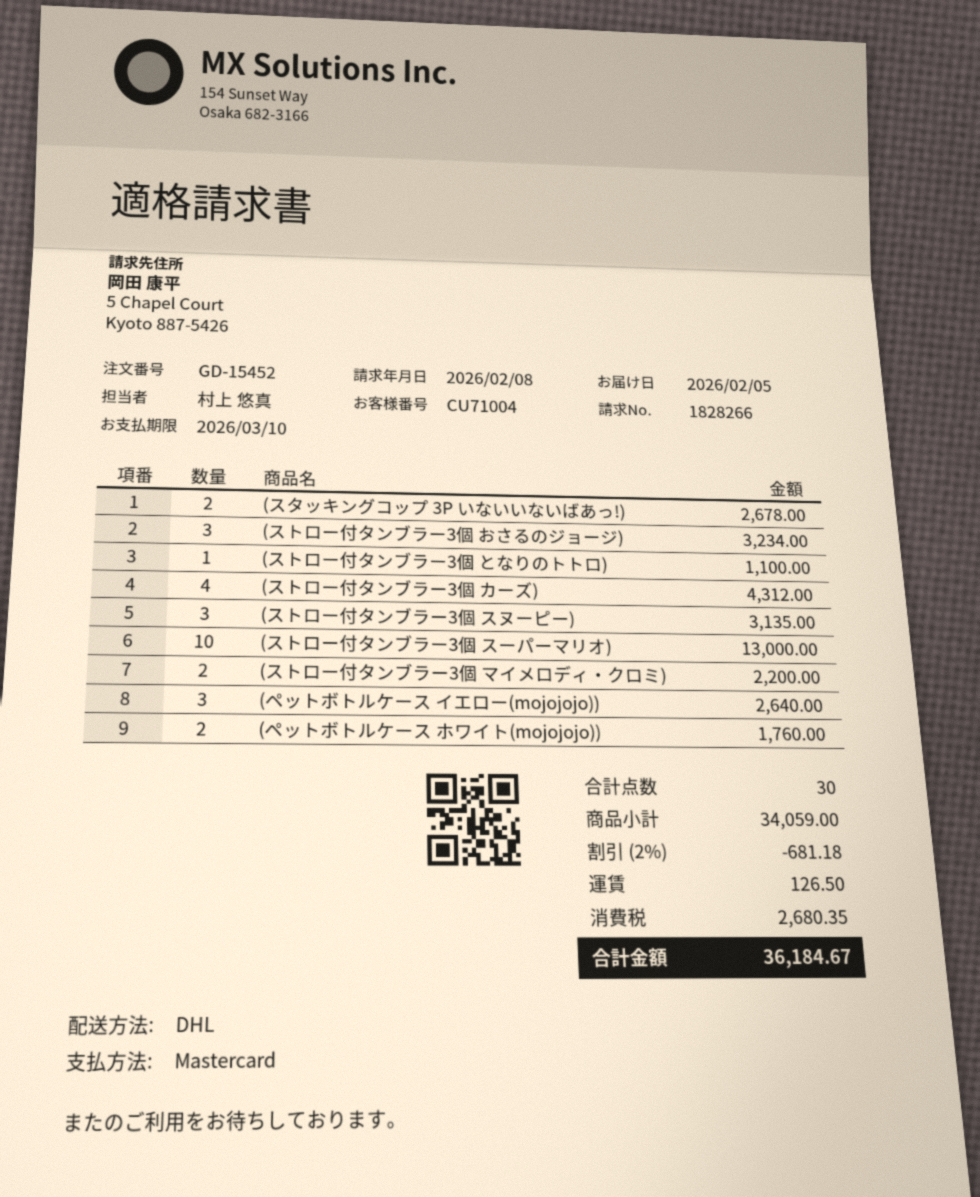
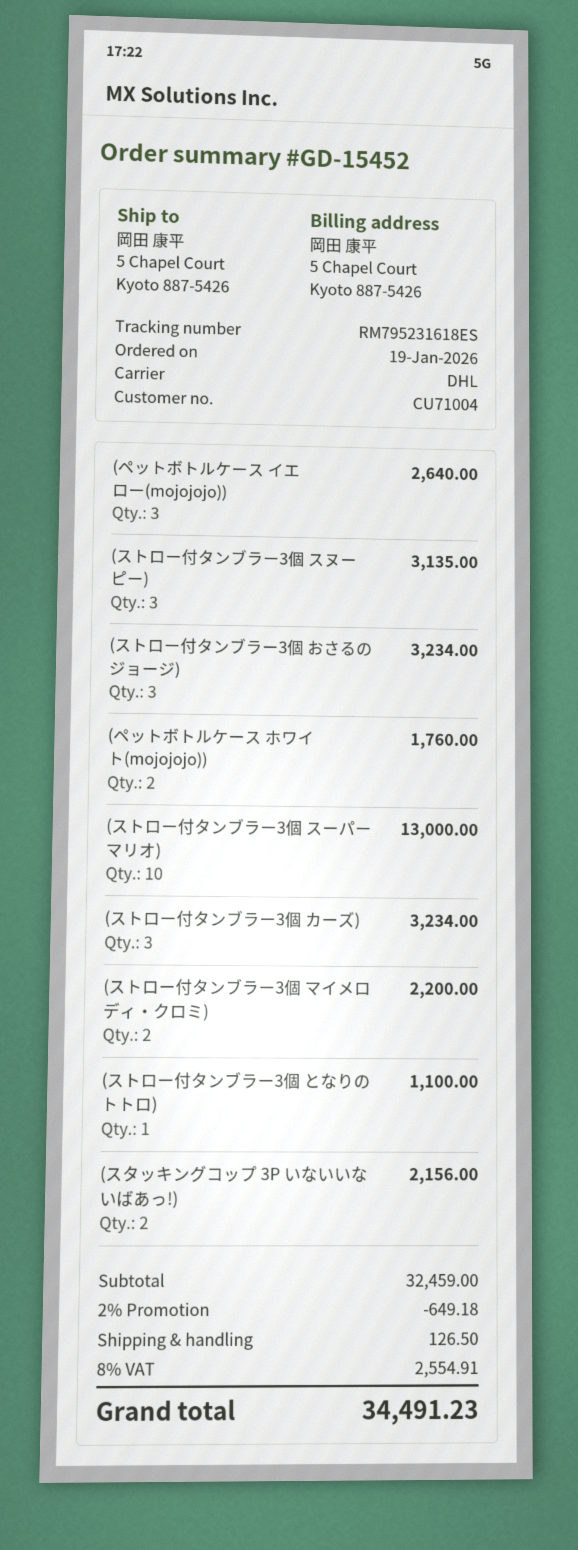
(スタッキングコップ 3P いないいないばあっ!): 2 for 2678.00 -> 2 for 2156.00
(ストロー付タンブラー3個 カーズ): 4 for 4312.00 -> 3 for 3234.00
subtotal: 34059.00 -> 32459.00
discount: 2% = 681.18 -> 2% = 649.18
tax: 2680.35 -> 2554.91
total: 36184.67 -> 34491.23

